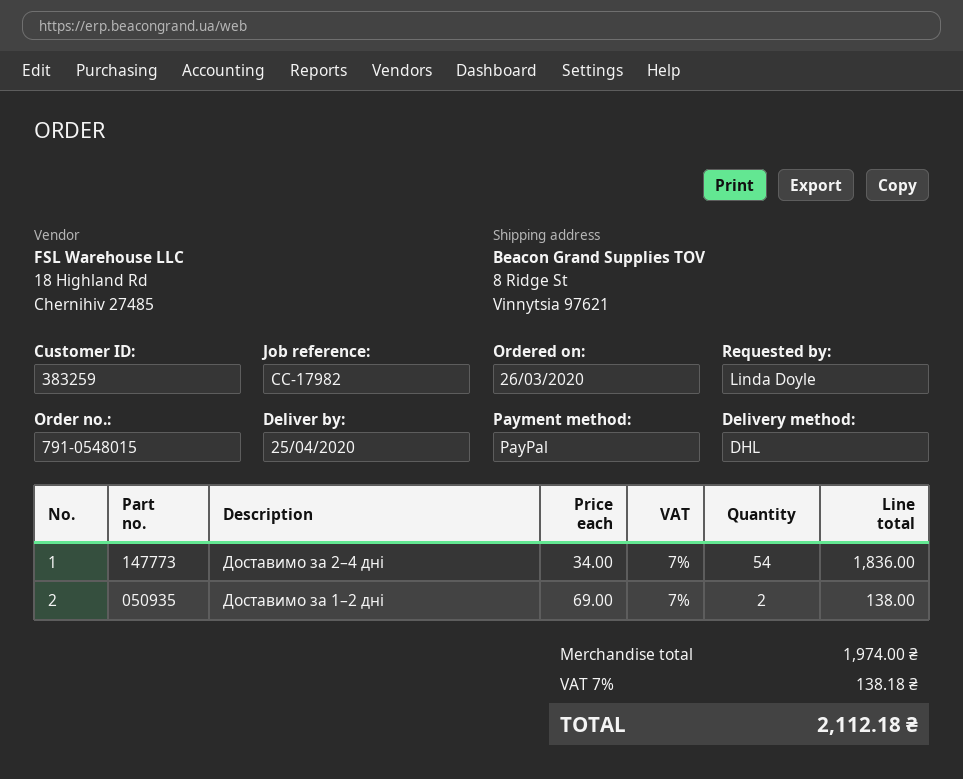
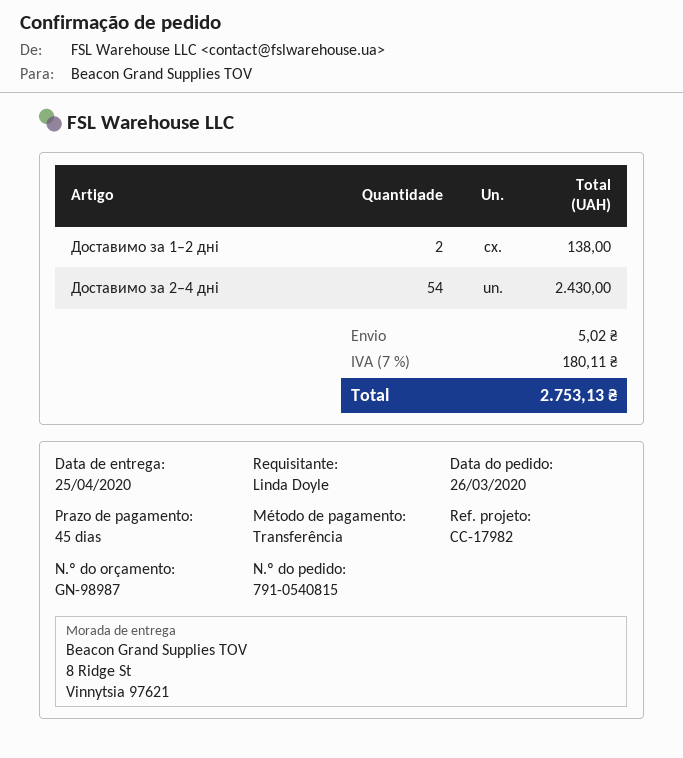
order number: 791-0548015 -> 791-0540815
payment method: PayPal -> bank transfer
Доставимо за 2–4 дні: 54 for 1836.00 -> 54 for 2430.00
shipping: none -> 5.02
tax: 7% = 138.18 -> 7% = 180.11
total: 2112.18 -> 2753.13

